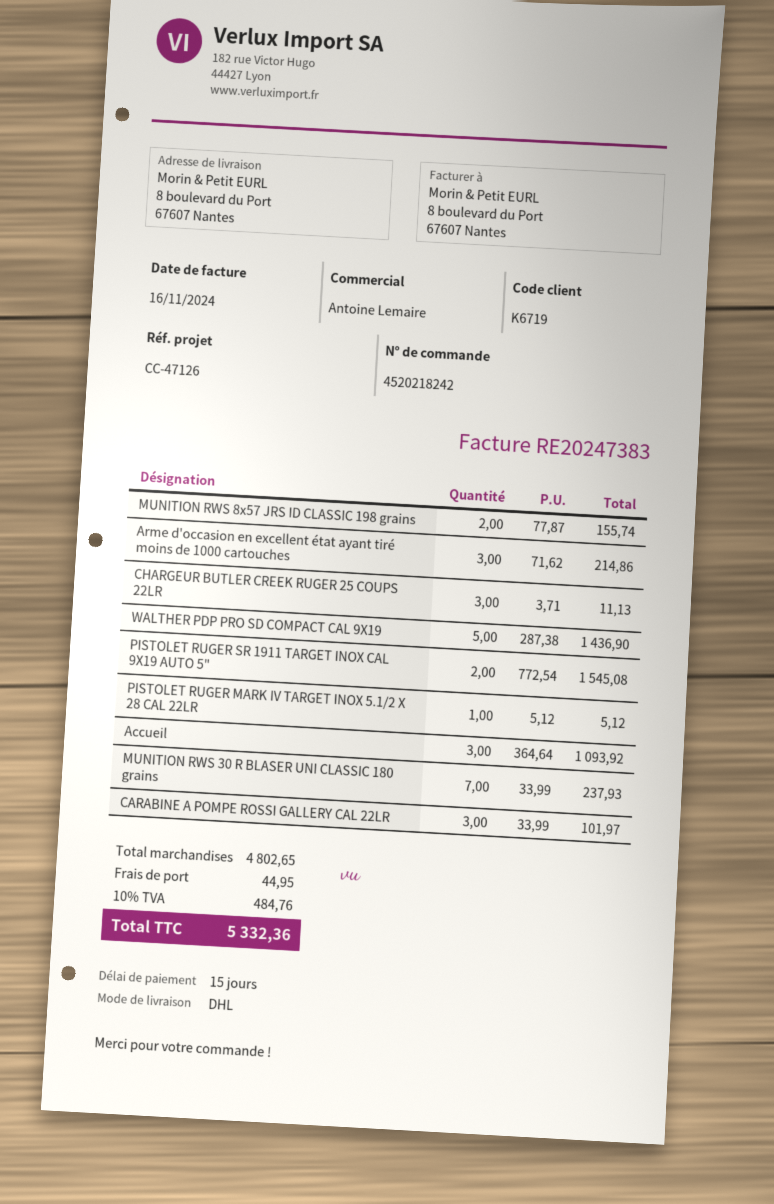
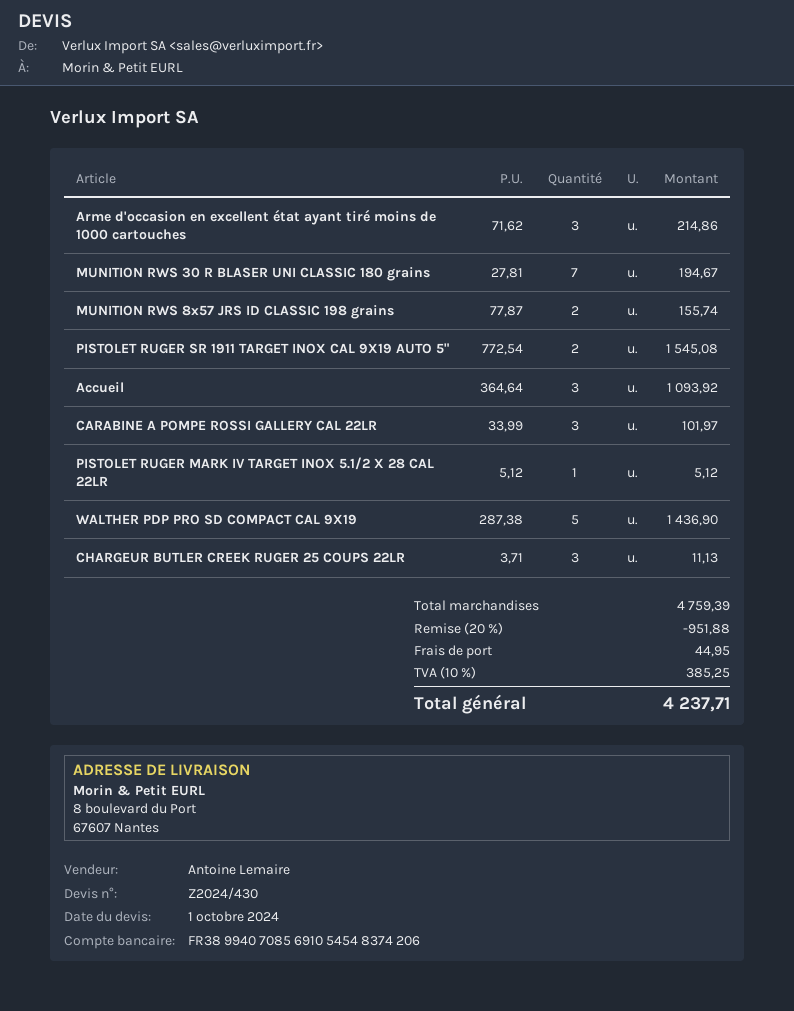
MUNITION RWS 30 R BLASER UNI CLASSIC 180 grains: 7 x 33.99 = 237.93 -> 7 x 27.81 = 194.67
subtotal: 4802.65 -> 4759.39
discount: none -> 20% = 951.88
tax: 10% = 484.76 -> 10% = 385.25
total: 5332.36 -> 4237.71

